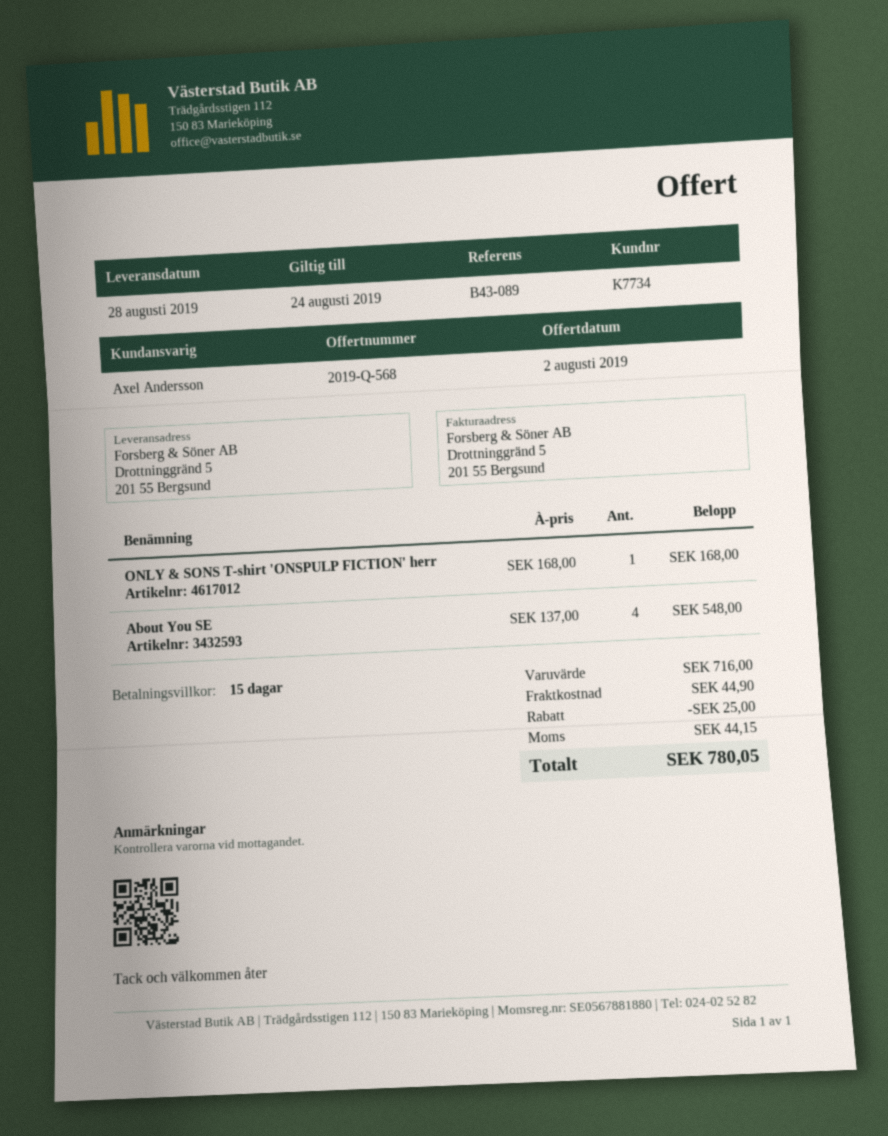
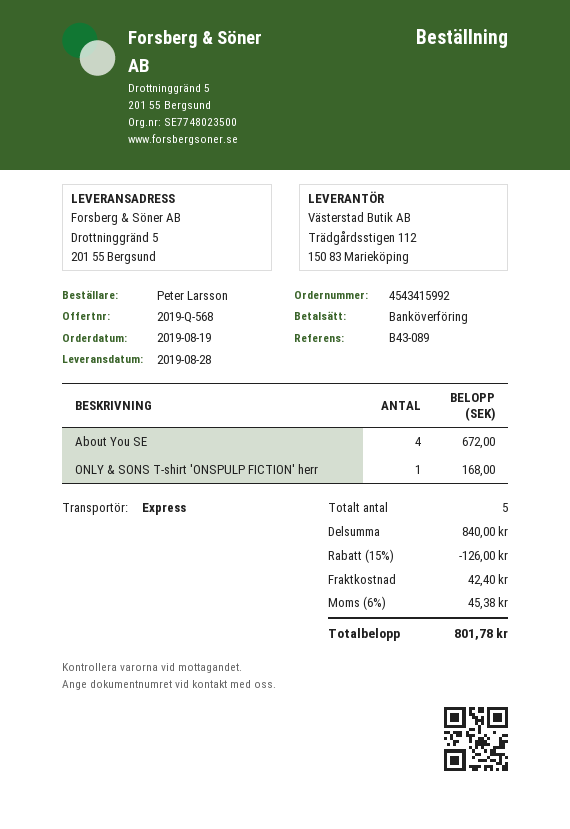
About You SE: 4 for 548.00 -> 4 for 672.00
subtotal: 716.00 -> 840.00
discount: 25.00 -> 126.00
shipping: 44.90 -> 42.40
tax: 44.15 -> 45.38
total: 780.05 -> 801.78

